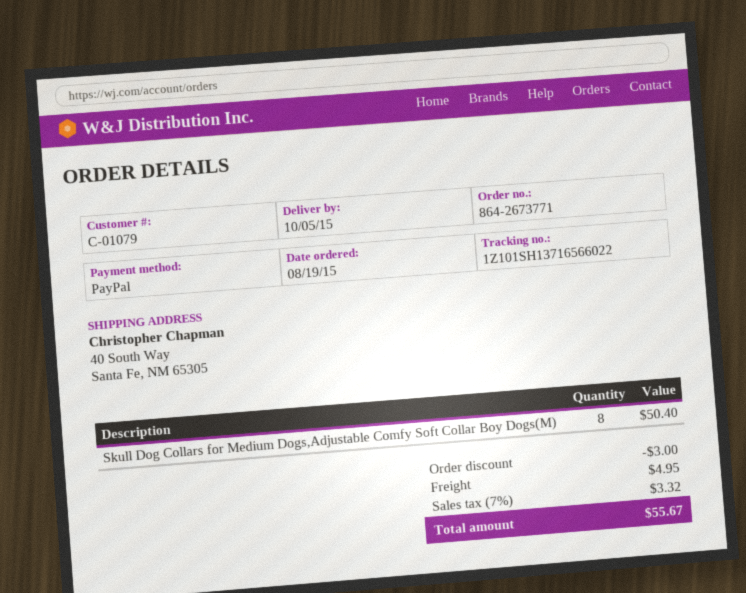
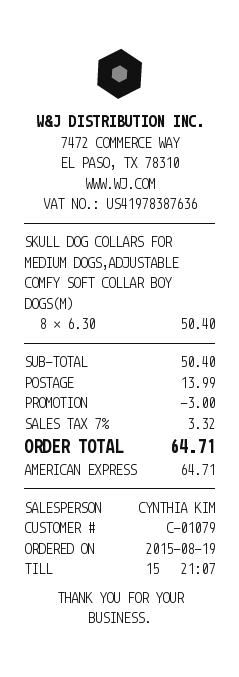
payment method: PayPal -> American Express
shipping: 4.95 -> 13.99
total: 55.67 -> 64.71

